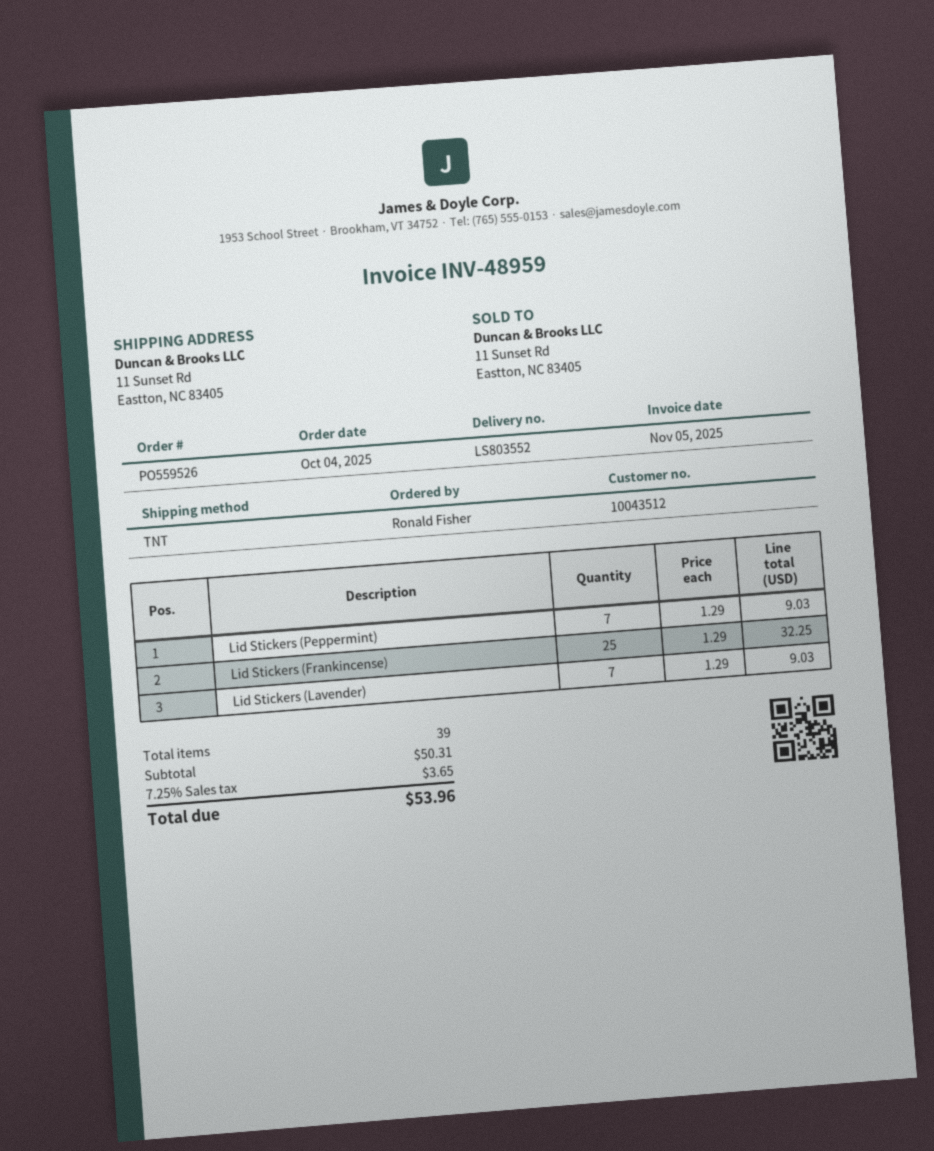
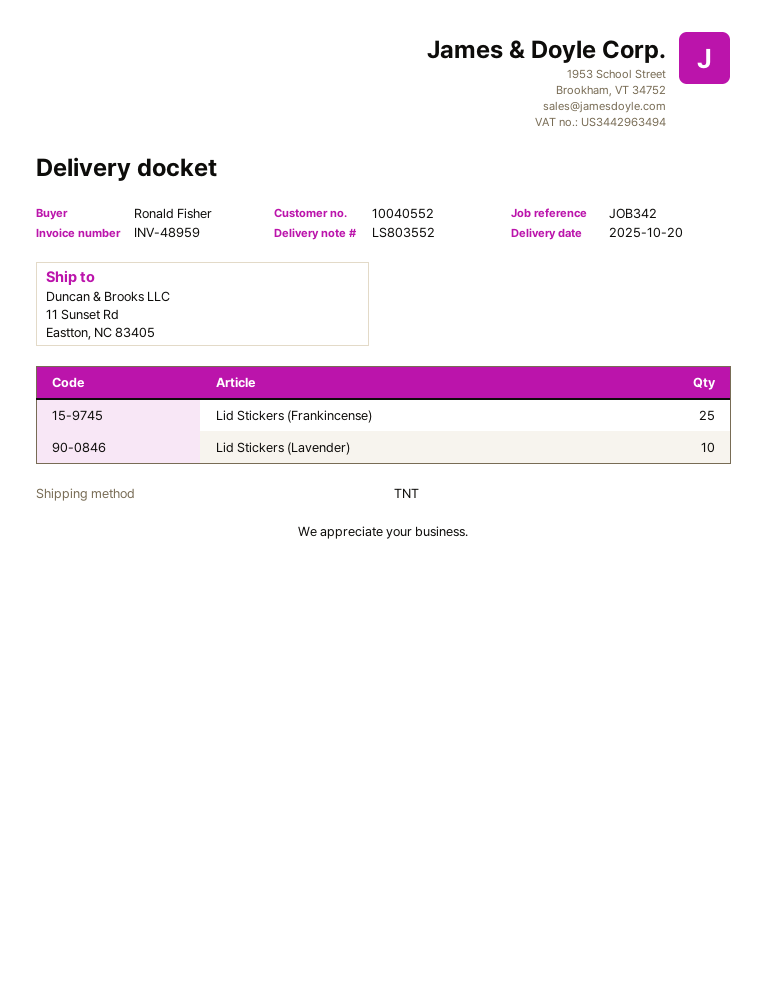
customer number: 10043512 -> 10040552
Lid Stickers (Peppermint): 7 -> none
Lid Stickers (Lavender): 7 -> 10

